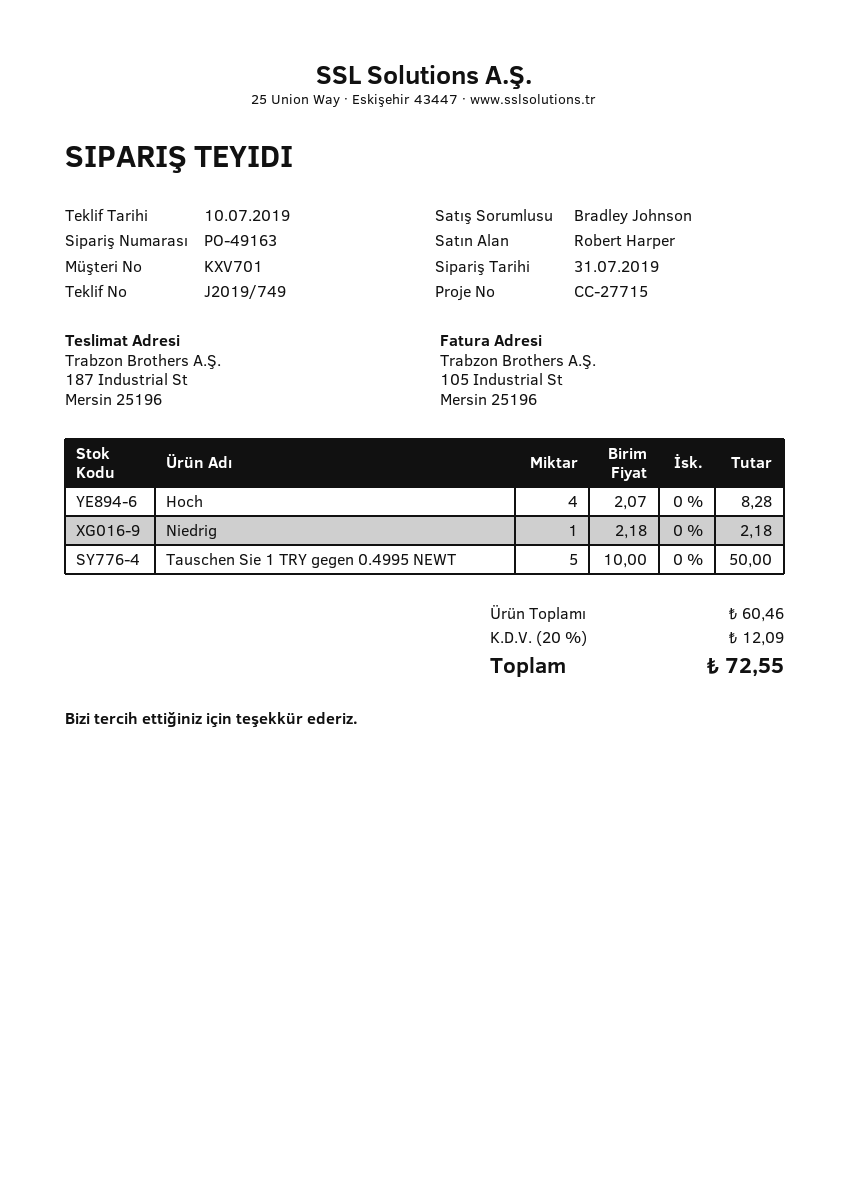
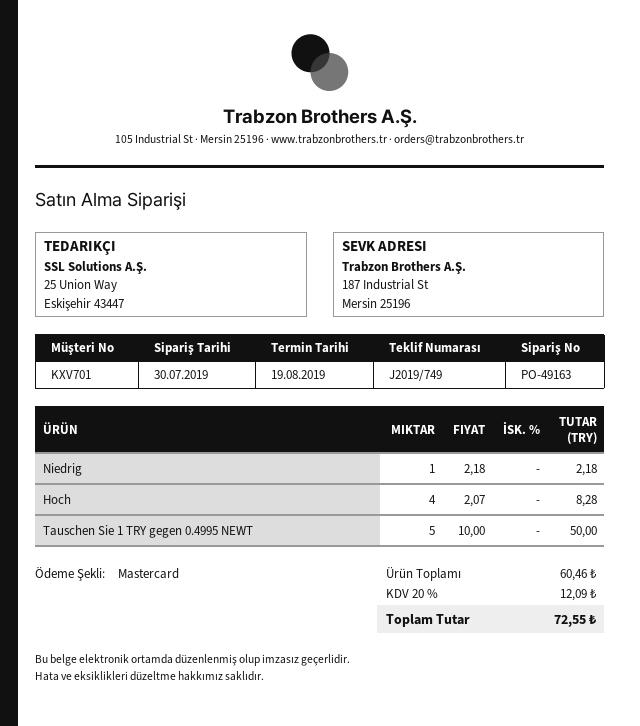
order date: 2019-07-31 -> 2019-07-30

